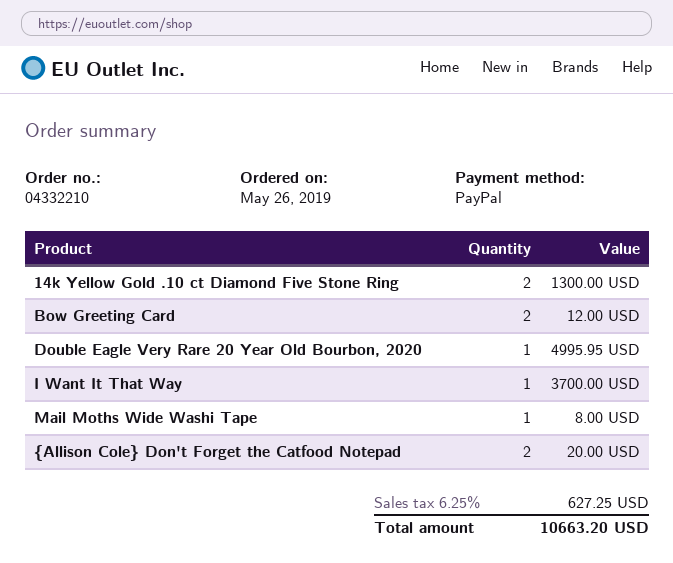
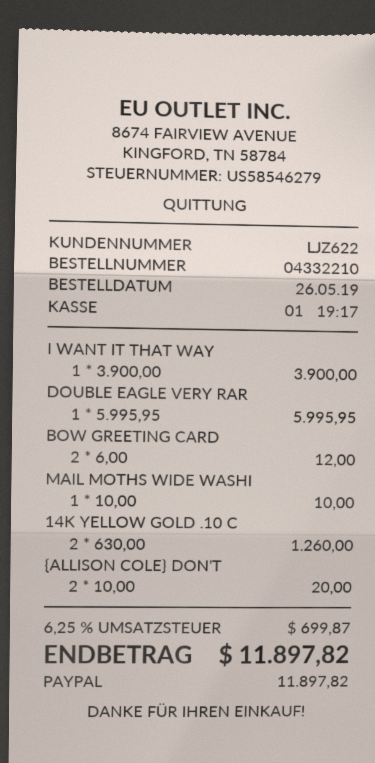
14k Yellow Gold .10 ct Diamond Five Stone Ring: 2 for 1300.00 -> 2 for 1260.00
Double Eagle Very Rare 20 Year Old Bourbon, 2020: 1 for 4995.95 -> 1 for 5995.95
I Want It That Way: 1 for 3700.00 -> 1 for 3900.00
Mail Moths Wide Washi Tape: 1 for 8.00 -> 1 for 10.00
tax: 6.25% = 627.25 -> 6.25% = 699.87
total: 10663.20 -> 11897.82

